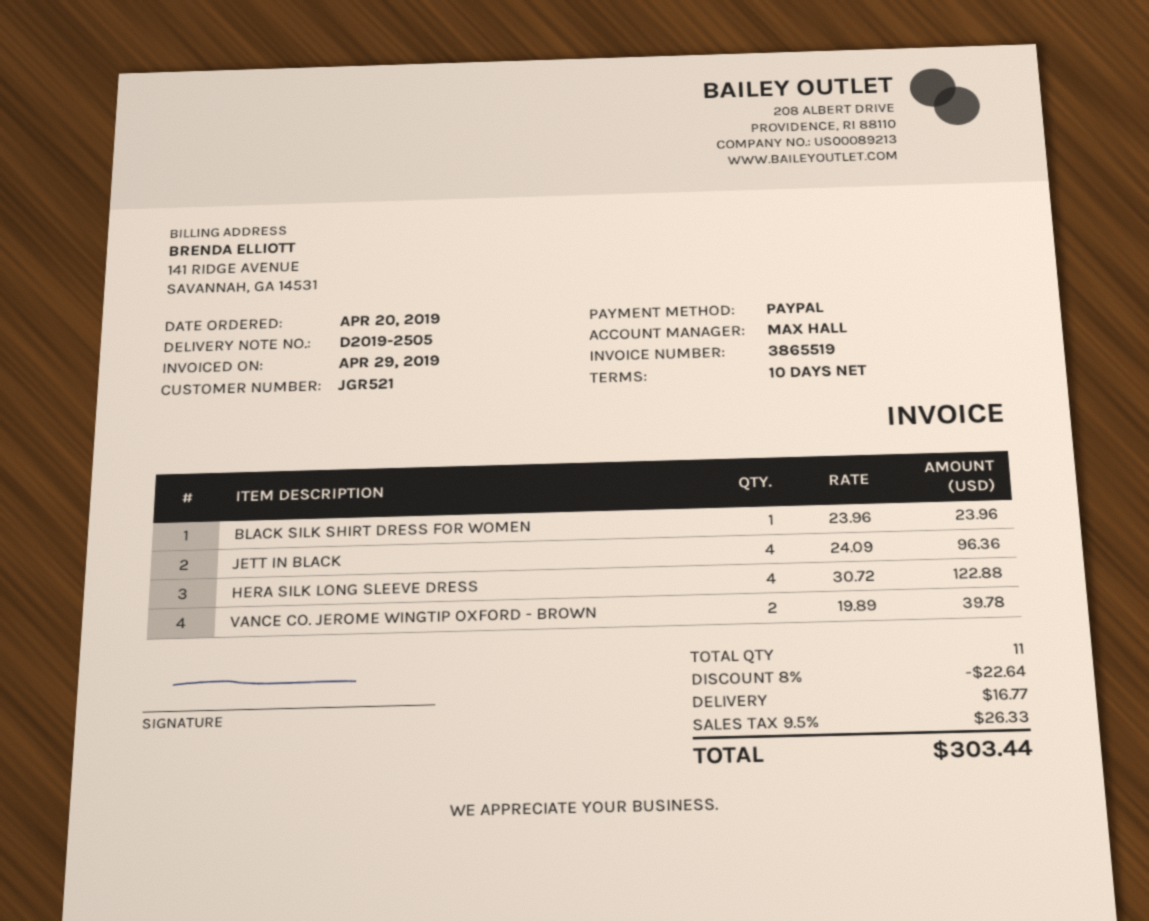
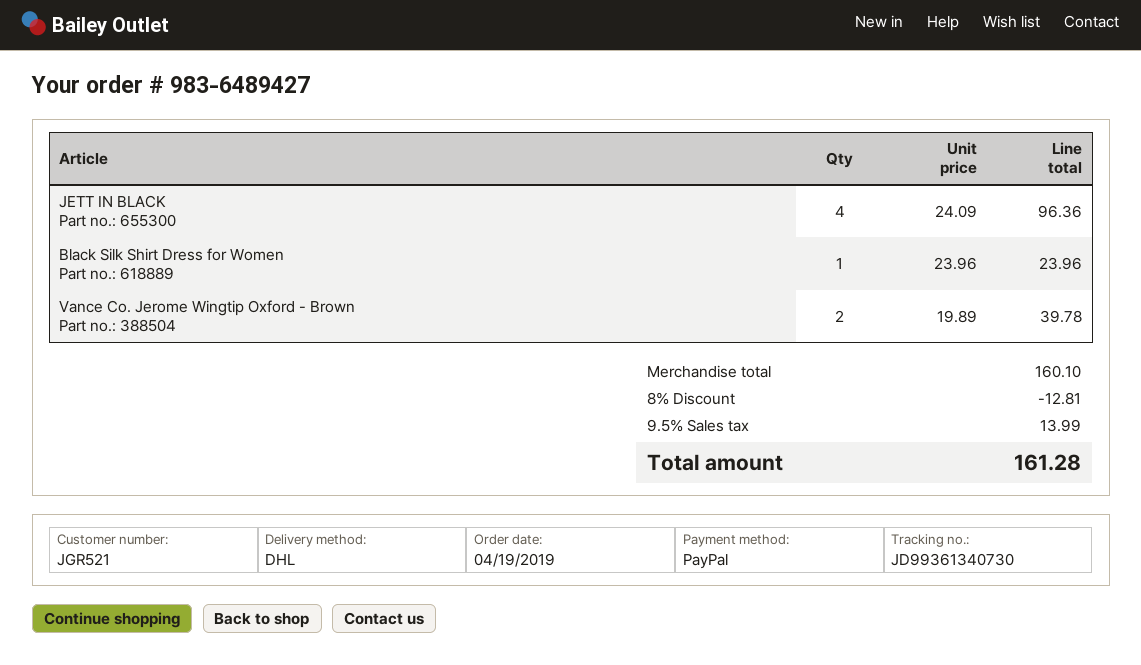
order date: 2019-04-20 -> 2019-04-19
HERA SILK LONG SLEEVE DRESS: 4 x 30.72 = 122.88 -> none
discount: 8% = 22.64 -> 8% = 12.81
shipping: 16.77 -> none
tax: 9.5% = 26.33 -> 9.5% = 13.99
total: 303.44 -> 161.28

